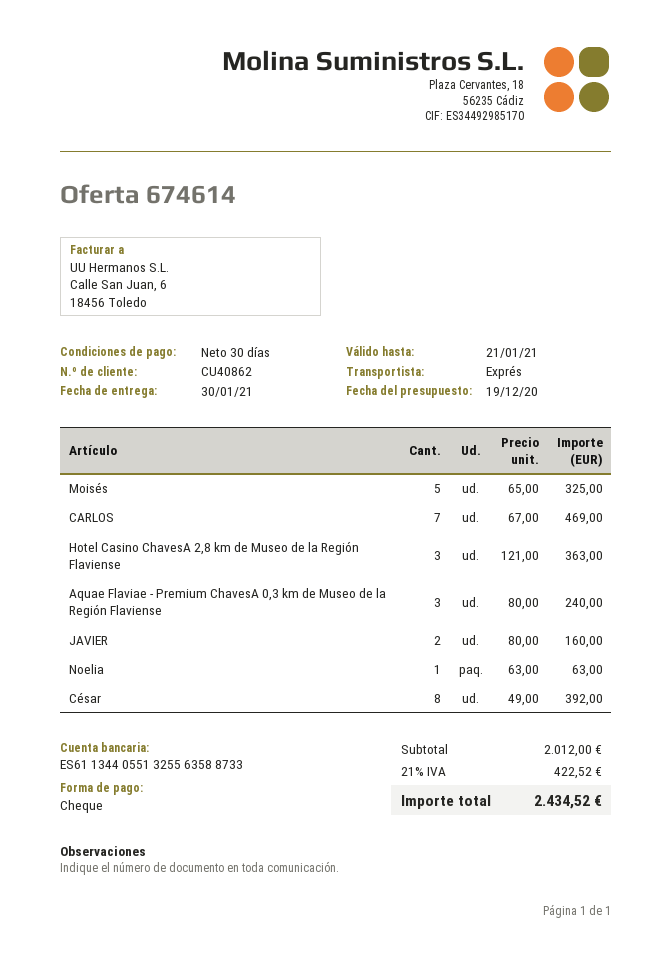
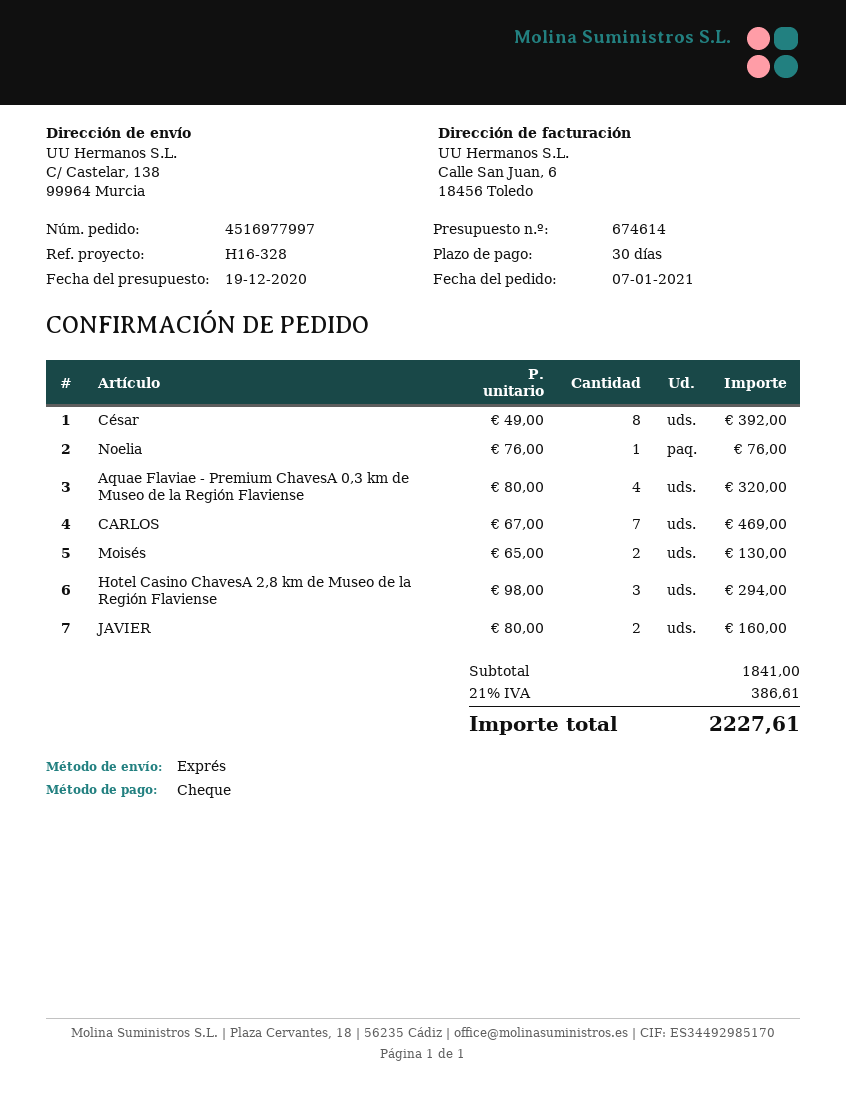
Moisés: 5 x 65.00 = 325.00 -> 2 x 65.00 = 130.00
Hotel Casino ChavesA 2,8 km de Museo de la Región Flaviense: 3 x 121.00 = 363.00 -> 3 x 98.00 = 294.00
Aquae Flaviae - Premium ChavesA 0,3 km de Museo de la Región Flaviense: 3 x 80.00 = 240.00 -> 4 x 80.00 = 320.00
Noelia: 1 x 63.00 = 63.00 -> 1 x 76.00 = 76.00
subtotal: 2012.00 -> 1841.00
tax: 21% = 422.52 -> 21% = 386.61
total: 2434.52 -> 2227.61

